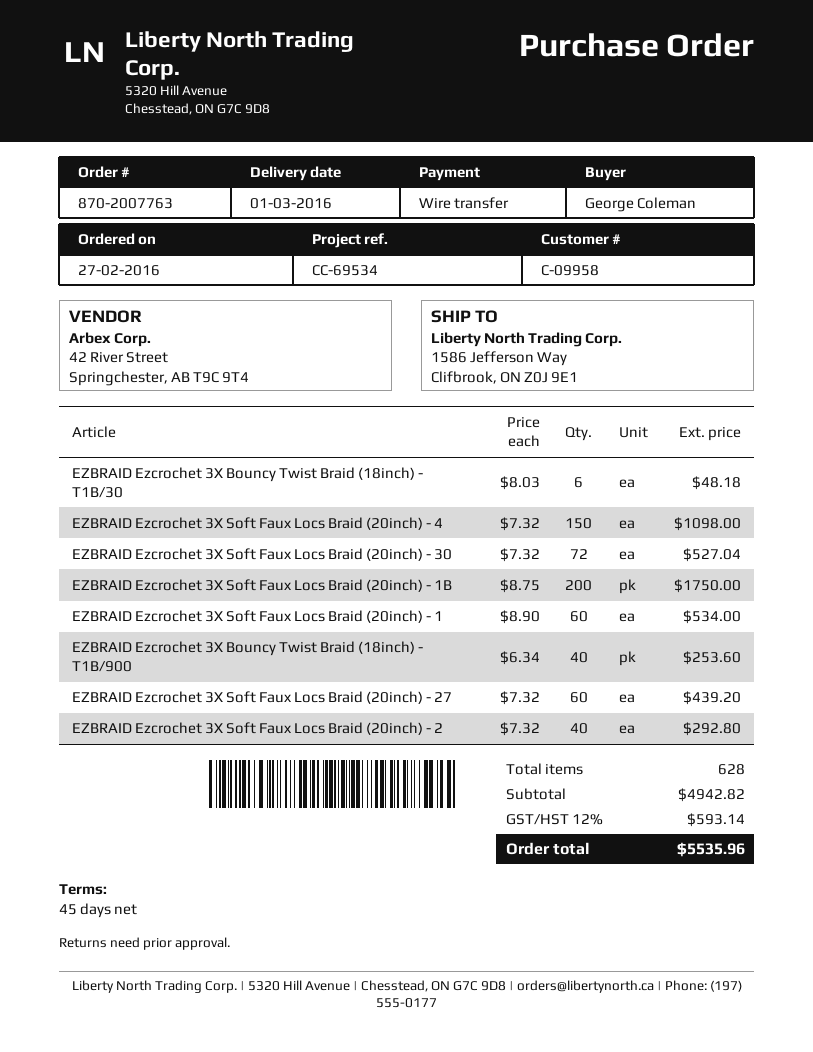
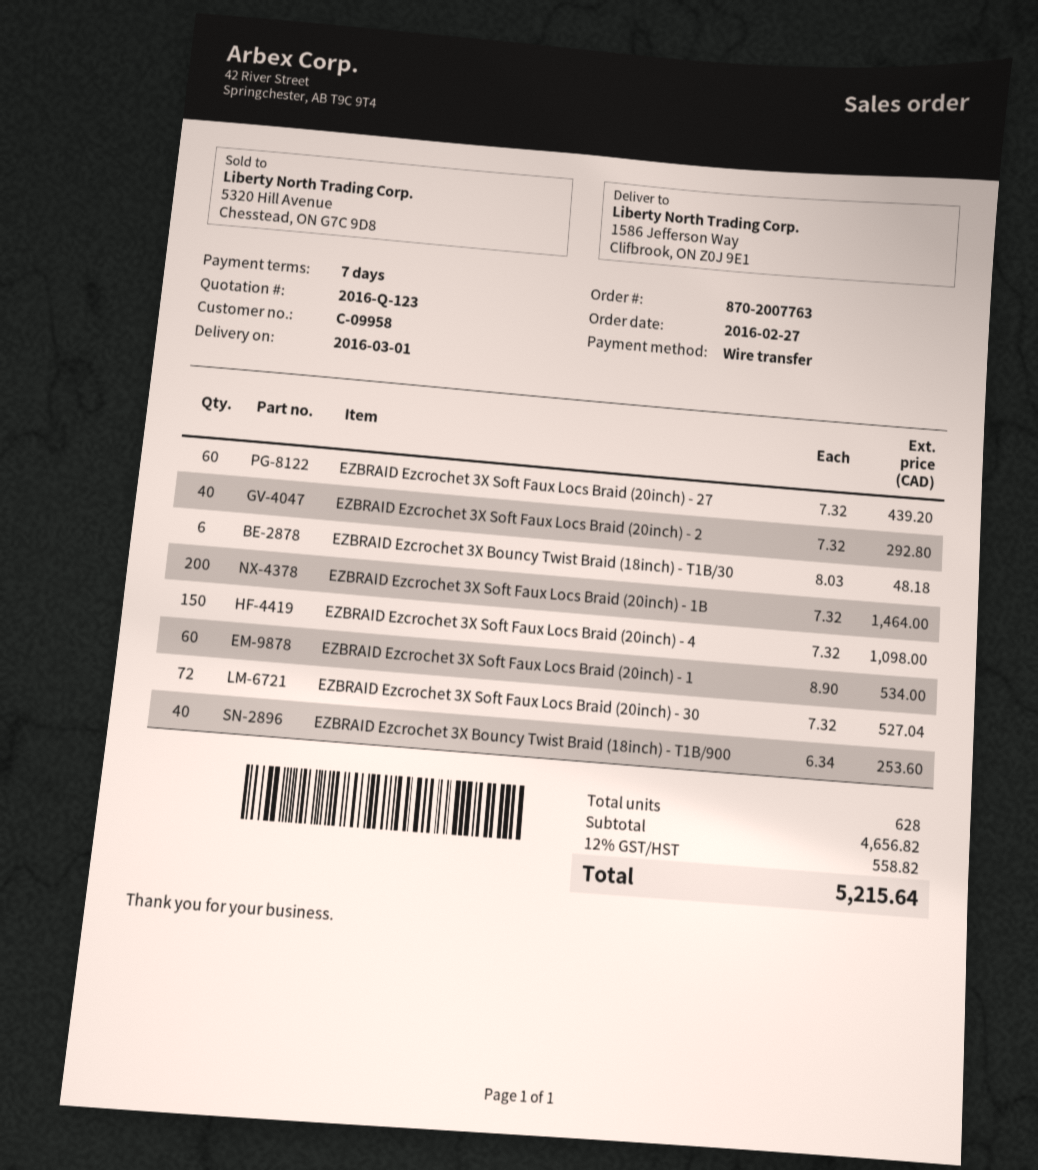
payment terms: 45 days -> 7 days
EZBRAID Ezcrochet 3X Soft Faux Locs Braid (20inch) - 1B: 200 x 8.75 = 1750.00 -> 200 x 7.32 = 1464.00
subtotal: 4942.82 -> 4656.82
tax: 12% = 593.14 -> 12% = 558.82
total: 5535.96 -> 5215.64

